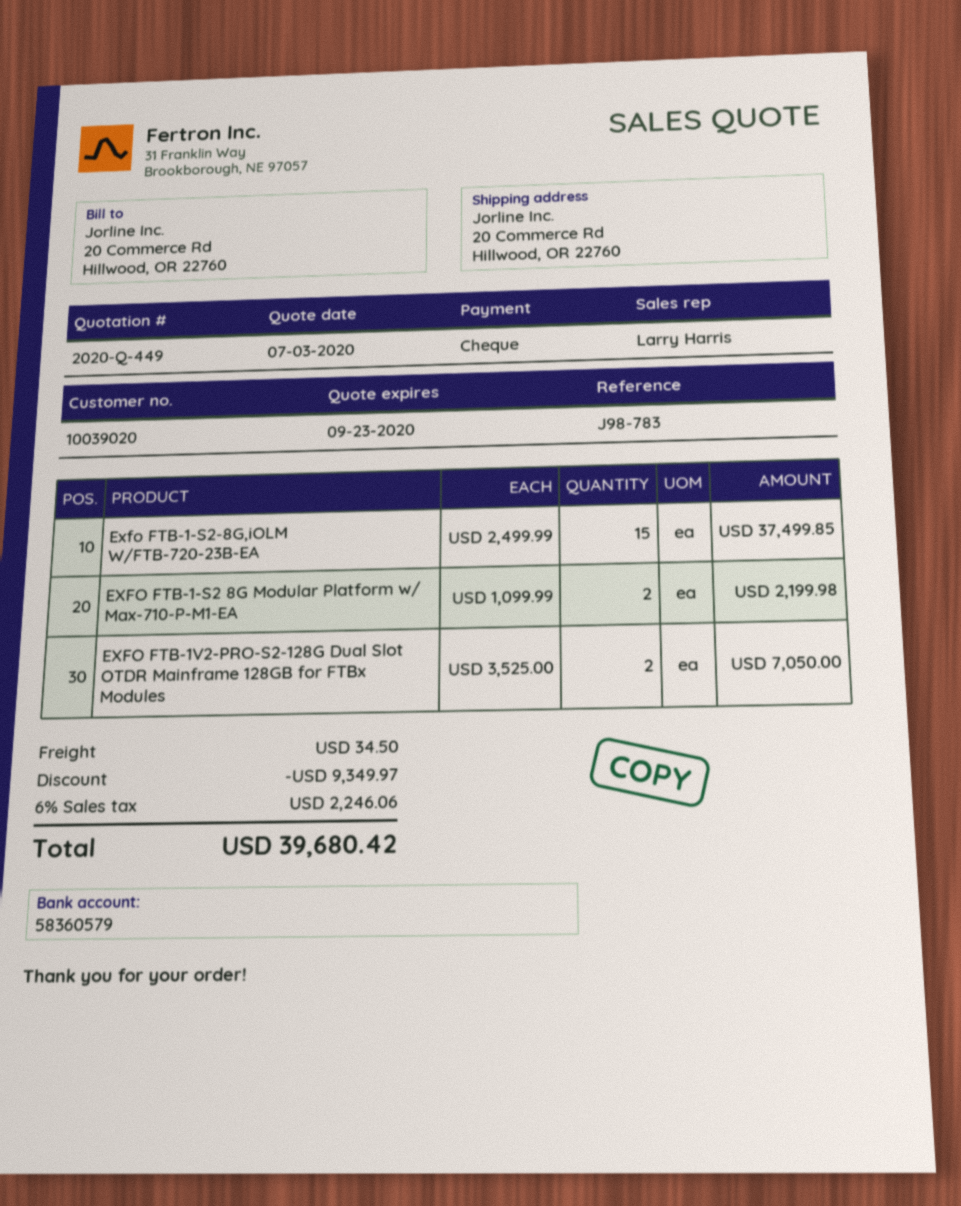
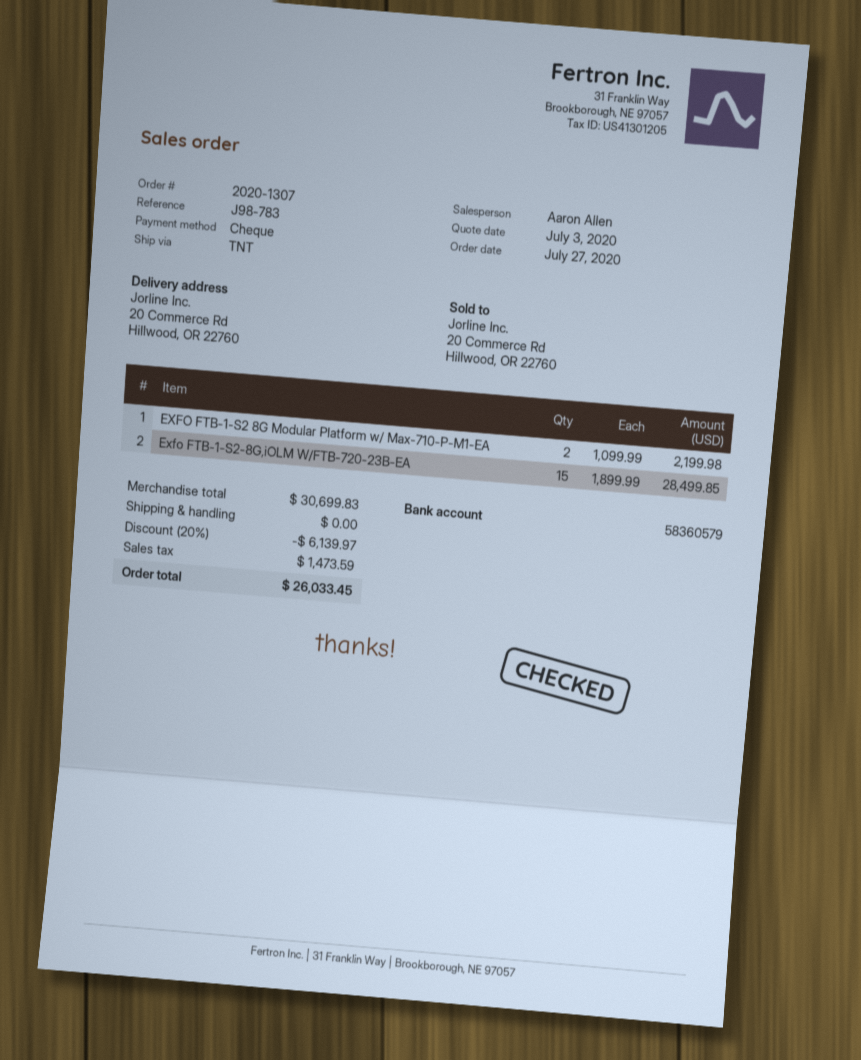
sales rep: Larry Harris -> Aaron Allen
Exfo FTB-1-S2-8G,iOLM W/FTB-720-23B-EA: 15 x 2499.99 = 37499.85 -> 15 x 1899.99 = 28499.85
EXFO FTB-1V2-PRO-S2-128G Dual Slot OTDR Mainframe 128GB for FTBx Modules: 2 x 3525.00 = 7050.00 -> none
discount: 9349.97 -> 6139.97
shipping: 34.50 -> 0.00
tax: 2246.06 -> 1473.59
total: 39680.42 -> 26033.45

